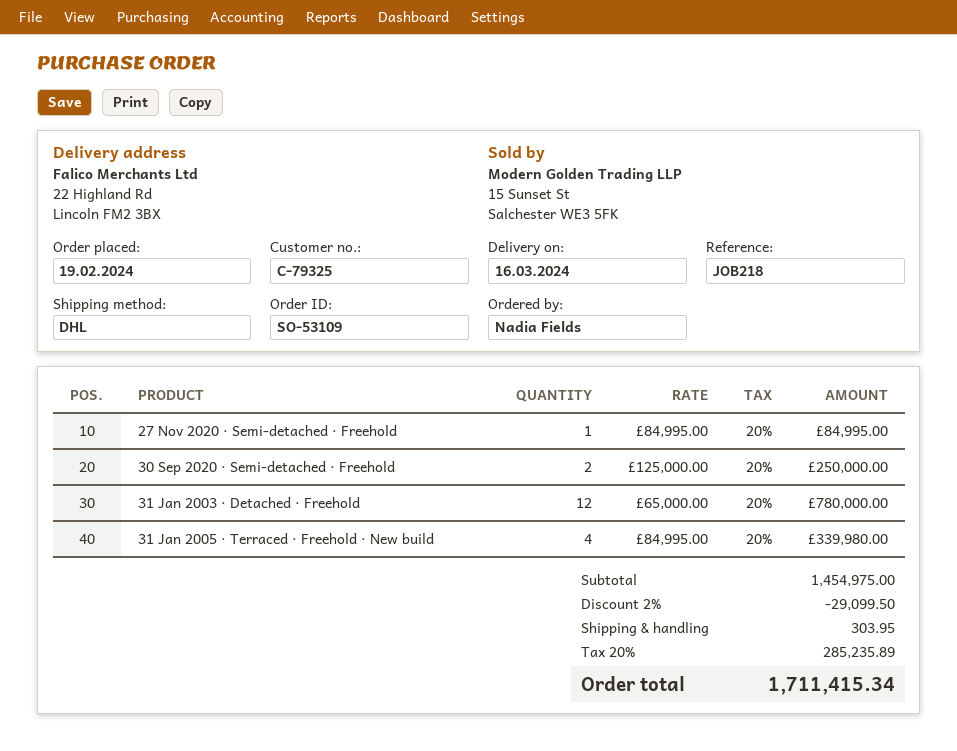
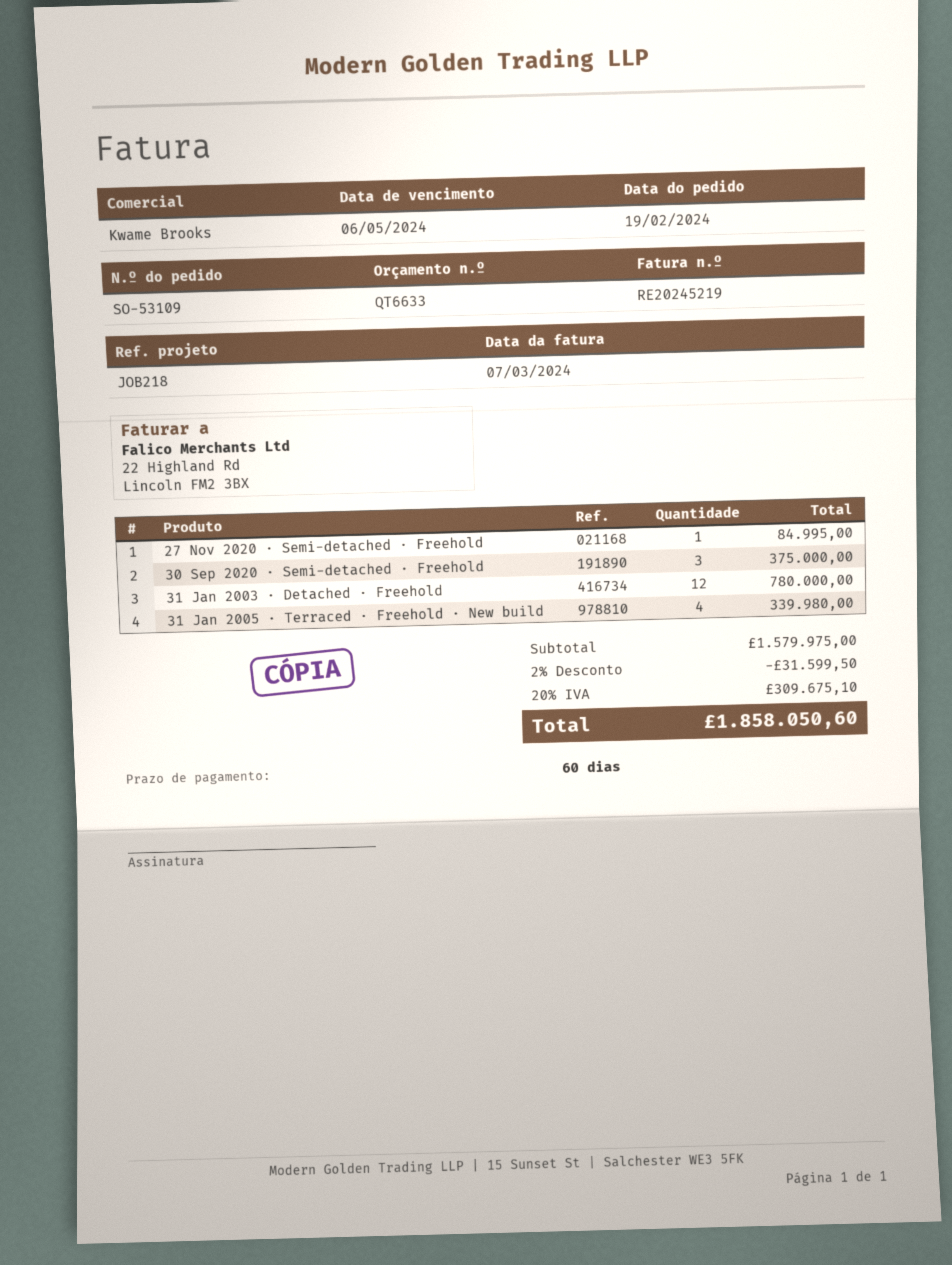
30 Sep 2020 · Semi-detached · Freehold: 2 for 250000.00 -> 3 for 375000.00
subtotal: 1454975.00 -> 1579975.00
discount: 2% = 29099.50 -> 2% = 31599.50
shipping: 303.95 -> none
tax: 20% = 285235.89 -> 20% = 309675.10
total: 1711415.34 -> 1858050.60

